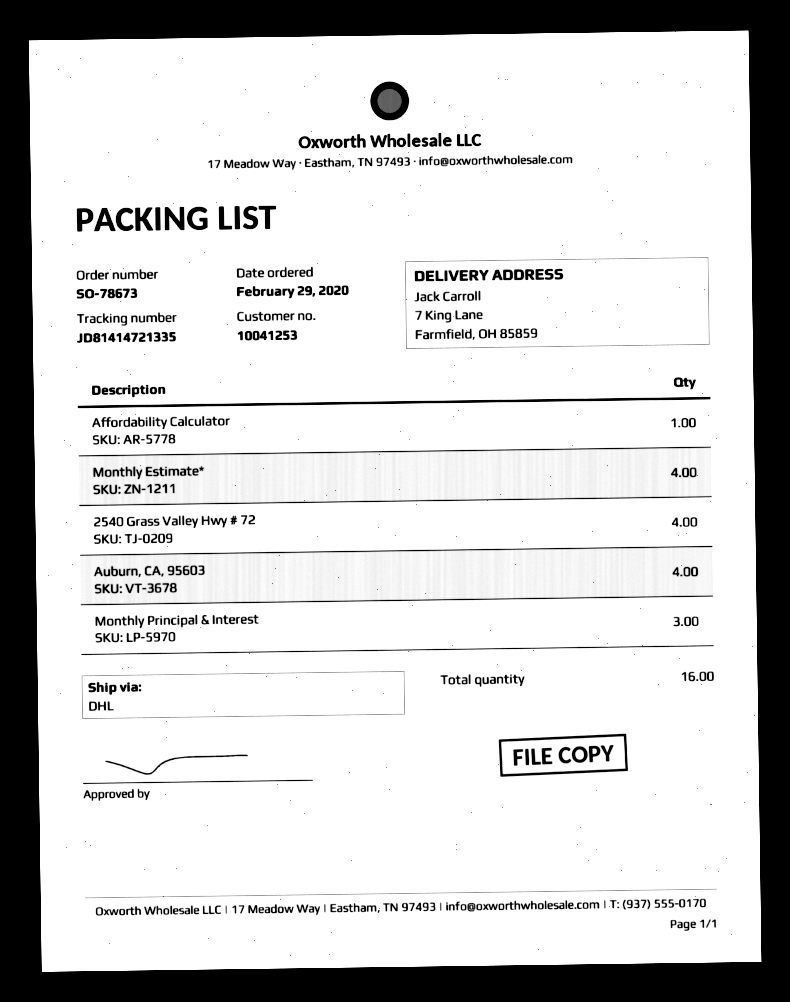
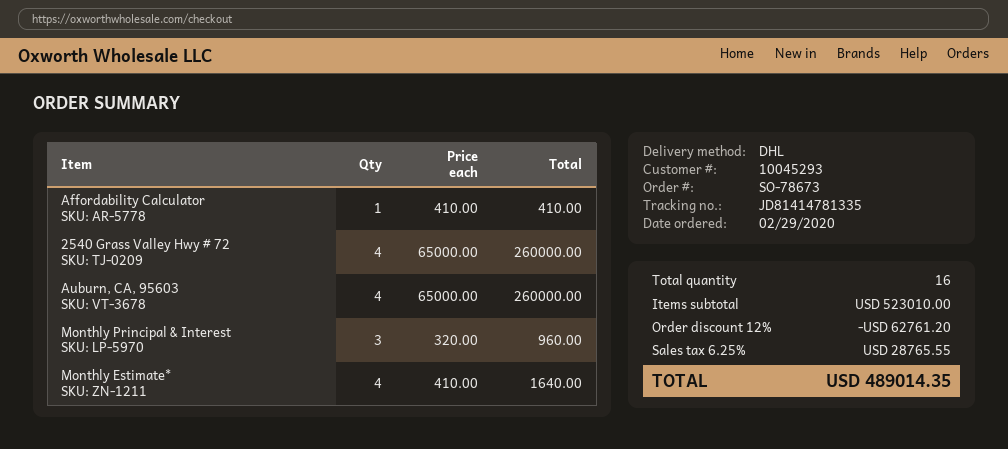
customer number: 10041253 -> 10045293
tracking number: JD81414721335 -> JD81414781335

